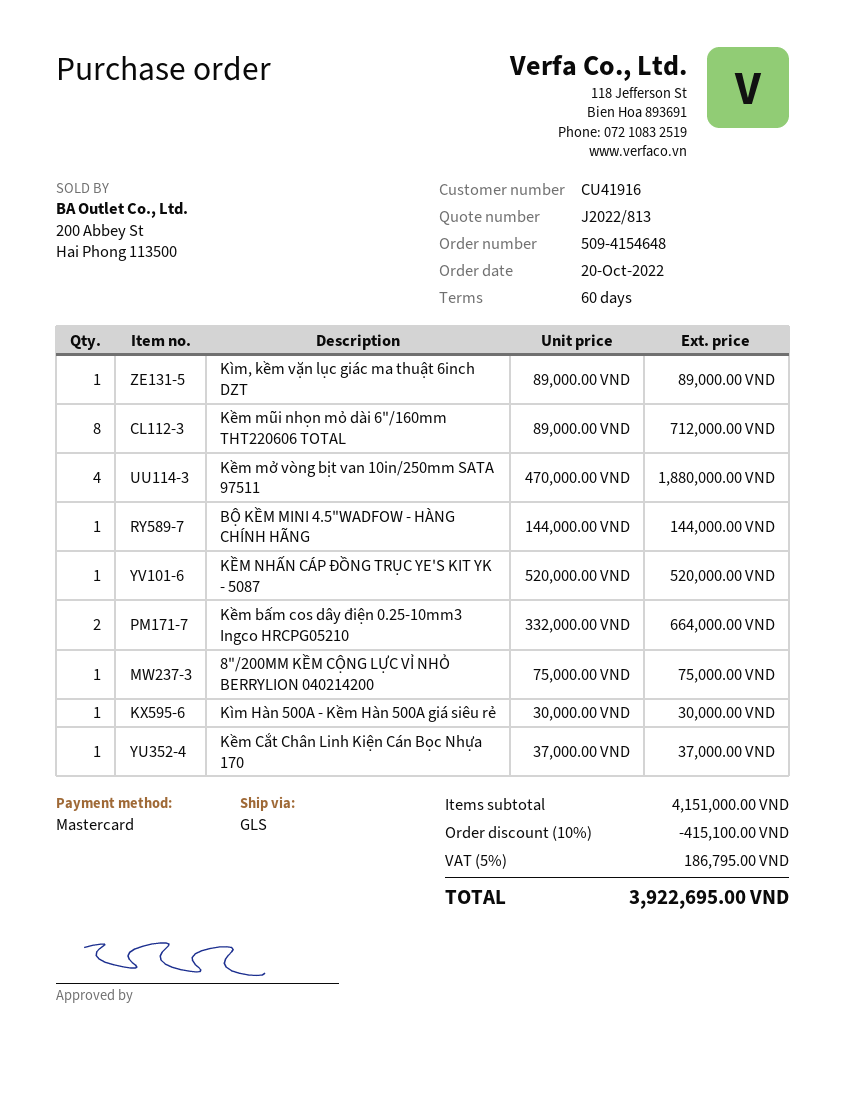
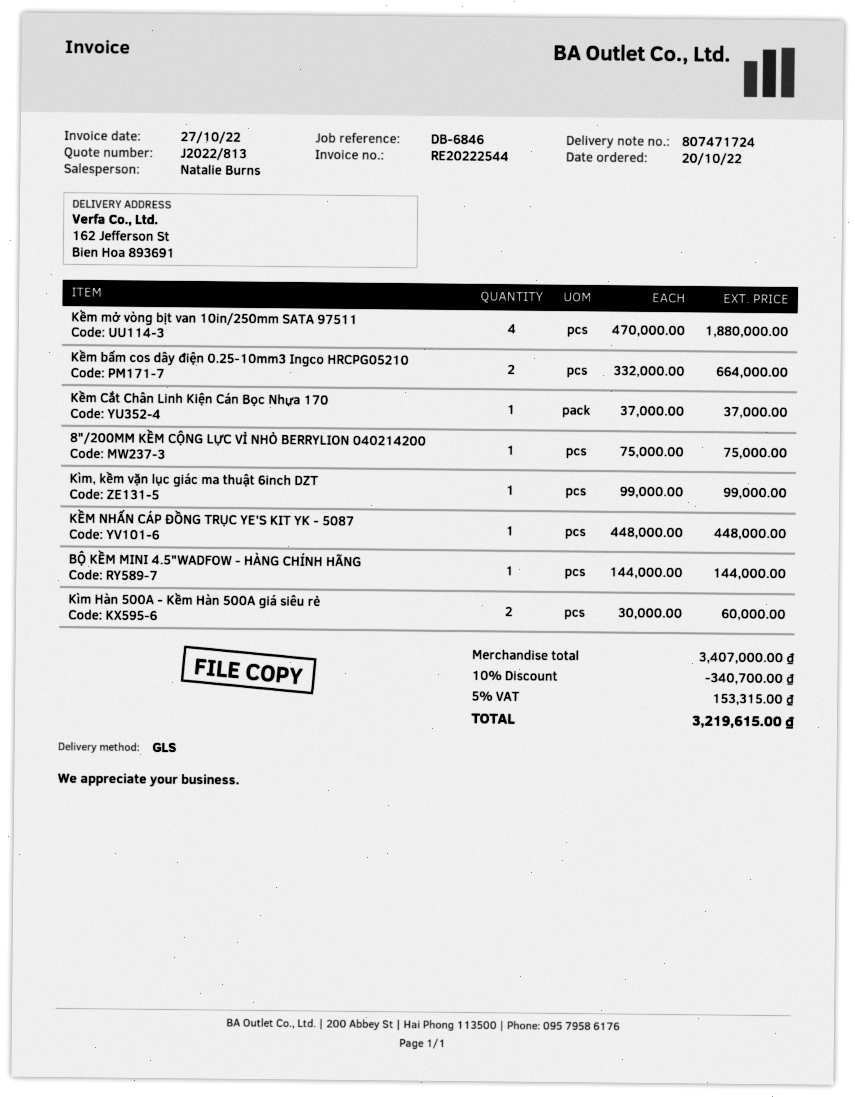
Kìm, kềm vặn lục giác ma thuật 6inch DZT: 1 x 89000.00 = 89000.00 -> 1 x 99000.00 = 99000.00
Kềm mũi nhọn mỏ dài 6"/160mm THT220606 TOTAL: 8 x 89000.00 = 712000.00 -> none
KỀM NHẤN CÁP ĐỒNG TRỤC YE'S KIT YK - 5087: 1 x 520000.00 = 520000.00 -> 1 x 448000.00 = 448000.00
Kìm Hàn 500A - Kềm Hàn 500A giá siêu rẻ: 1 x 30000.00 = 30000.00 -> 2 x 30000.00 = 60000.00
subtotal: 4151000.00 -> 3407000.00
discount: 10% = 415100.00 -> 10% = 340700.00
tax: 5% = 186795.00 -> 5% = 153315.00
total: 3922695.00 -> 3219615.00

